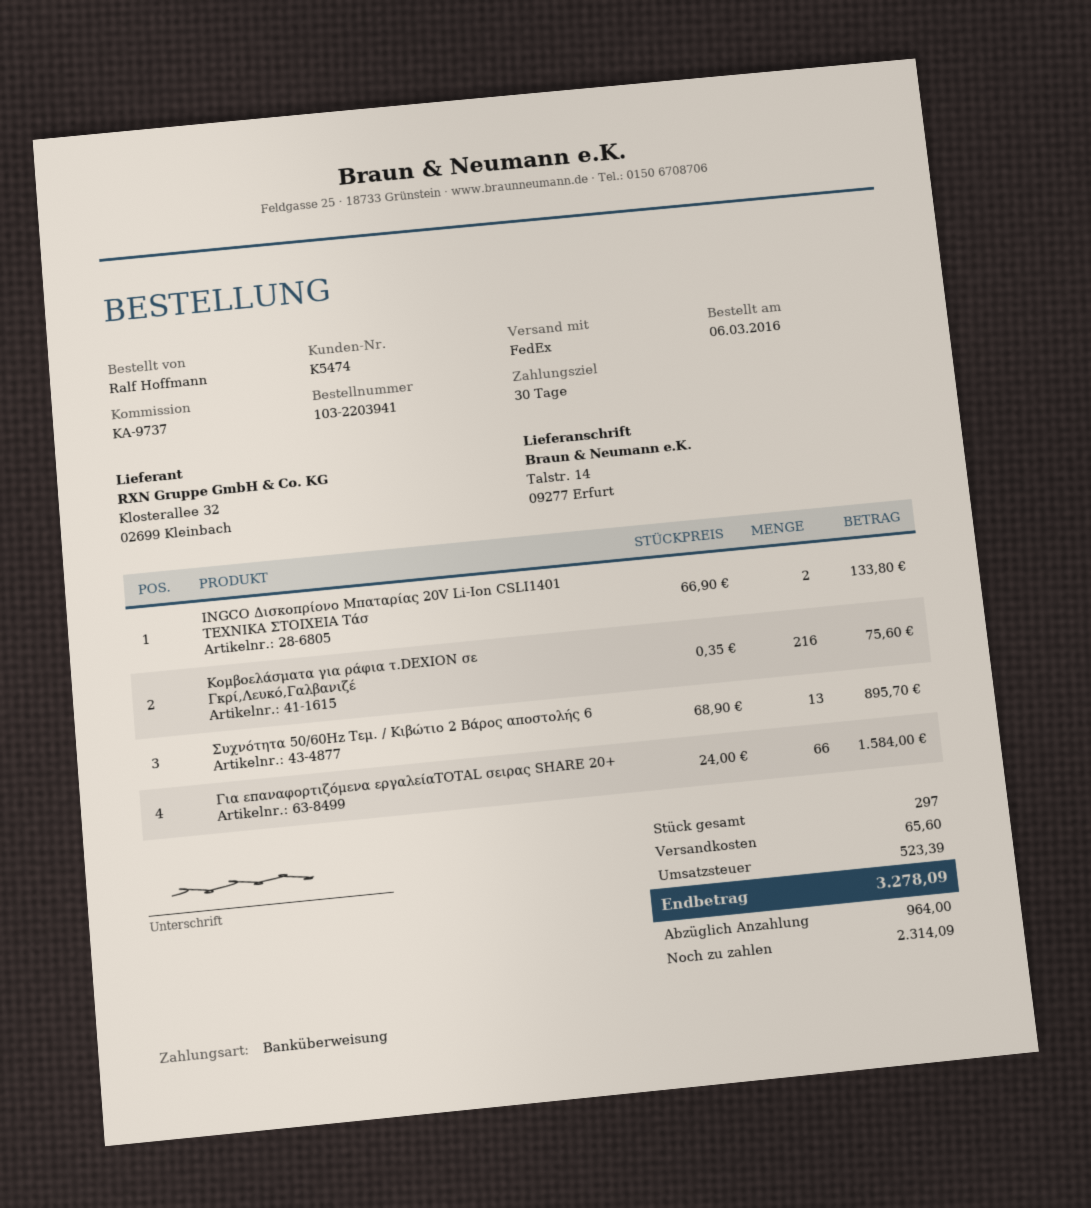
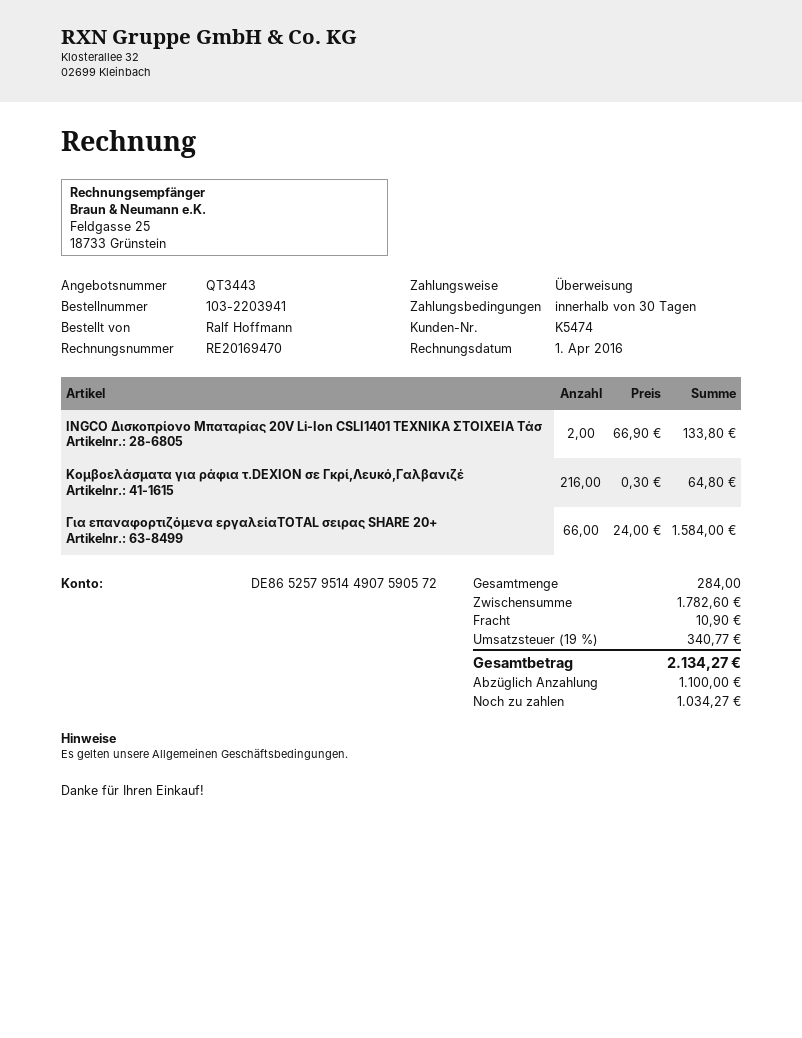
Κομβοελάσματα για ράφια τ.DEXION σε Γκρί,Λευκό,Γαλβανιζέ: 216 x 0.35 = 75.60 -> 216 x 0.30 = 64.80
Συχνότητα 50/60Hz Τεμ. / Κιβώτιο 2 Βάρος αποστολής 6: 13 x 68.90 = 895.70 -> none
total quantity: 297 -> 284
shipping: 65.60 -> 10.90
tax: 523.39 -> 340.77
total: 3278.09 -> 2134.27
deposit: 964.00 -> 1100.00
balance: 2314.09 -> 1034.27

